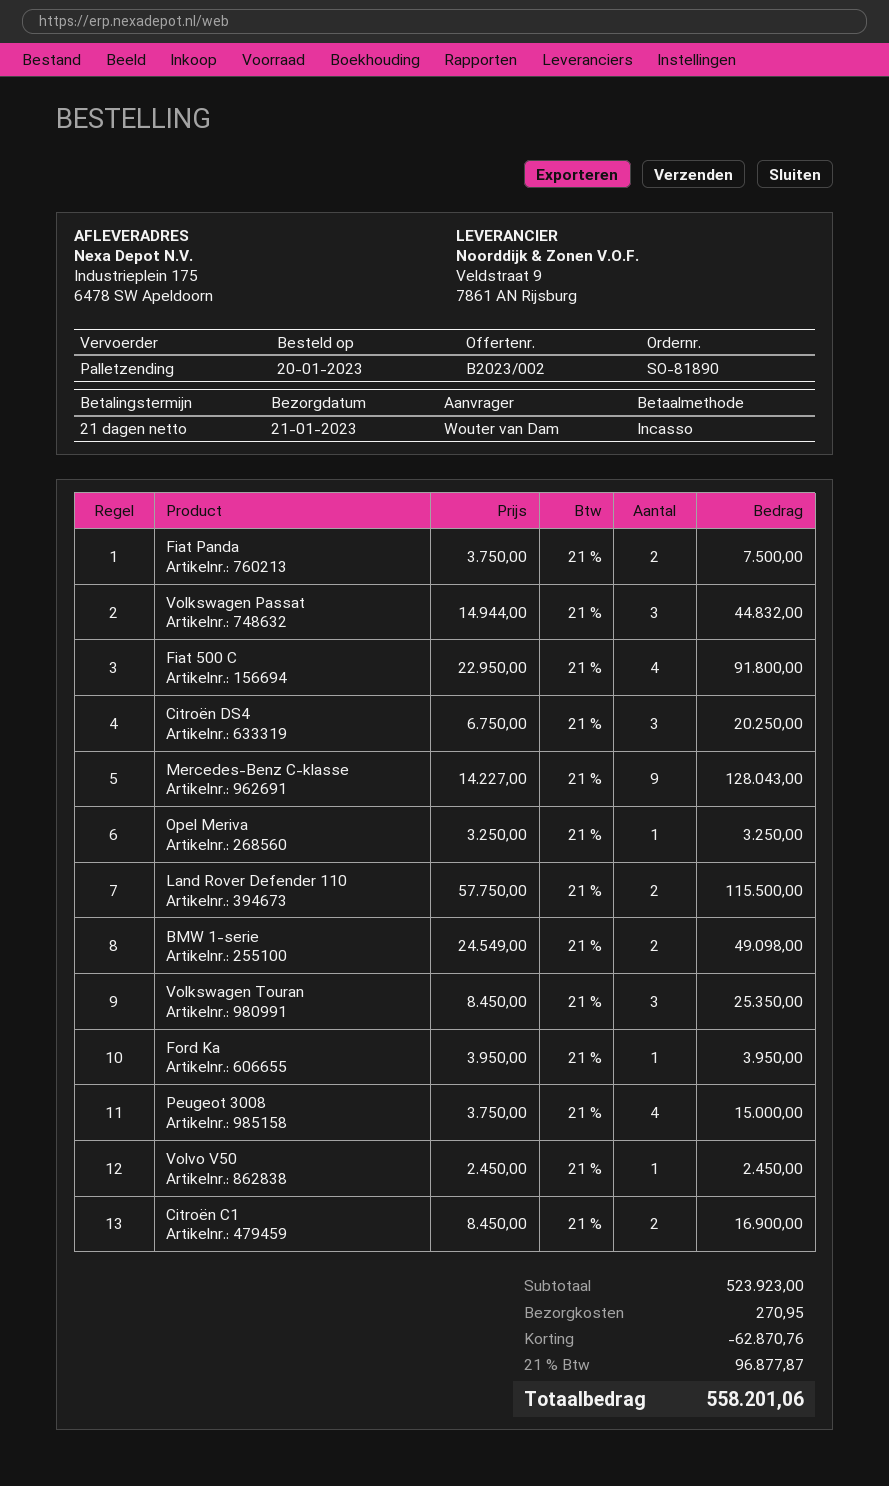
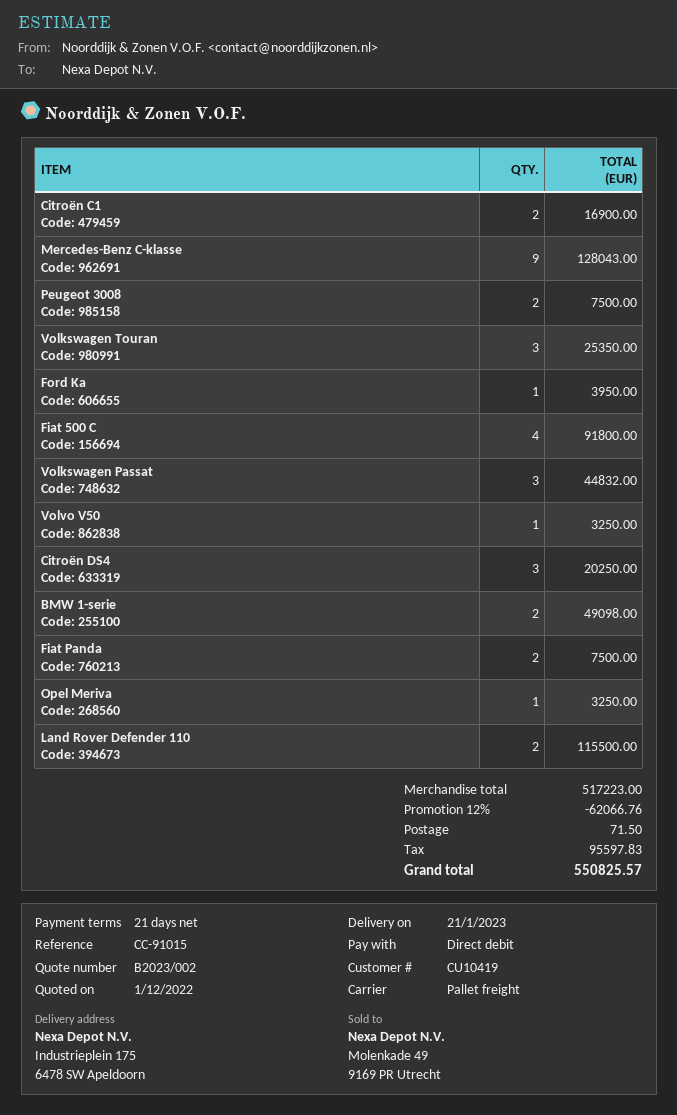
Peugeot 3008: 4 for 15000.00 -> 2 for 7500.00
Volvo V50: 1 for 2450.00 -> 1 for 3250.00
subtotal: 523923.00 -> 517223.00
discount: 62870.76 -> 62066.76
shipping: 270.95 -> 71.50
tax: 96877.87 -> 95597.83
total: 558201.06 -> 550825.57

